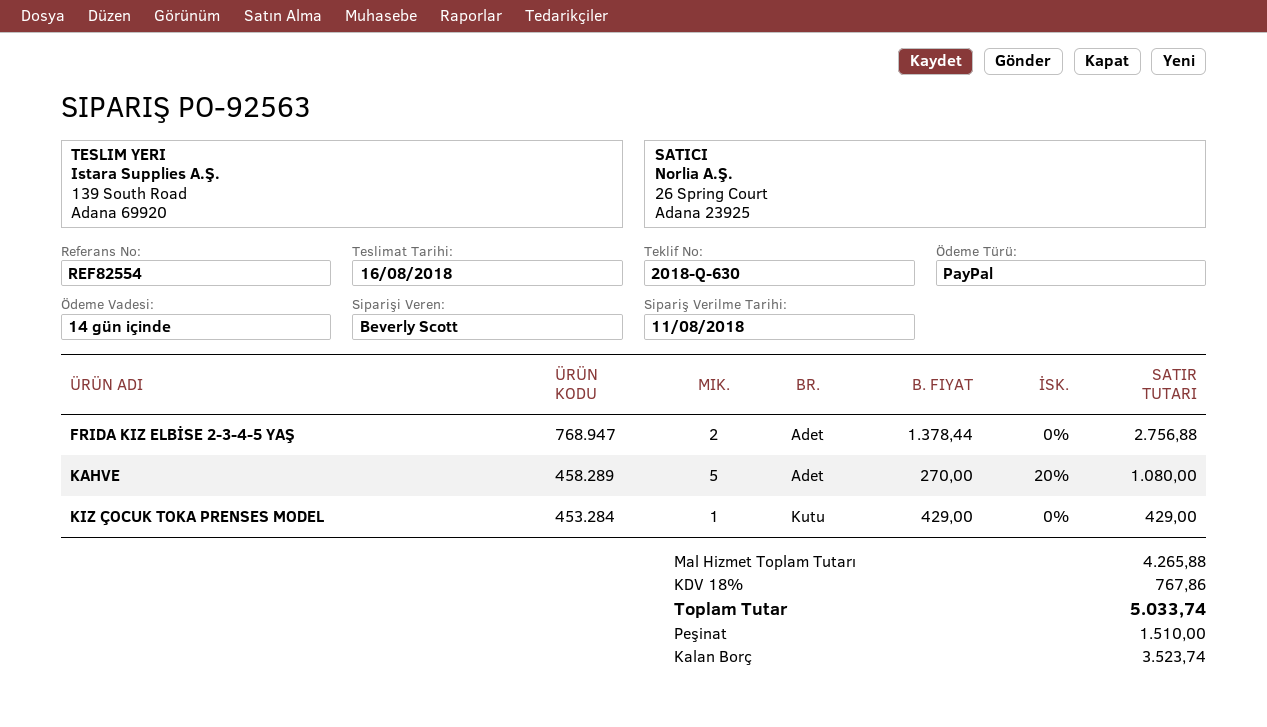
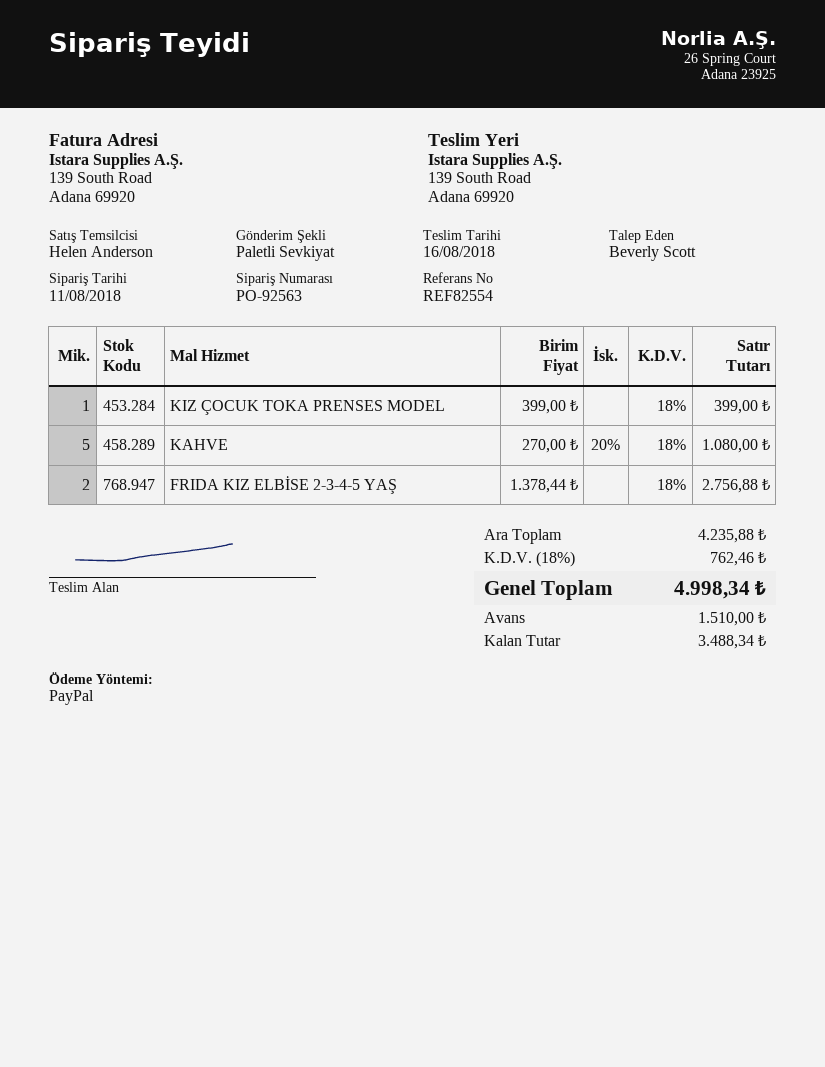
KIZ ÇOCUK TOKA PRENSES MODEL: 1 x 429.00 = 429.00 -> 1 x 399.00 = 399.00
subtotal: 4265.88 -> 4235.88
tax: 18% = 767.86 -> 18% = 762.46
total: 5033.74 -> 4998.34
balance: 3523.74 -> 3488.34

